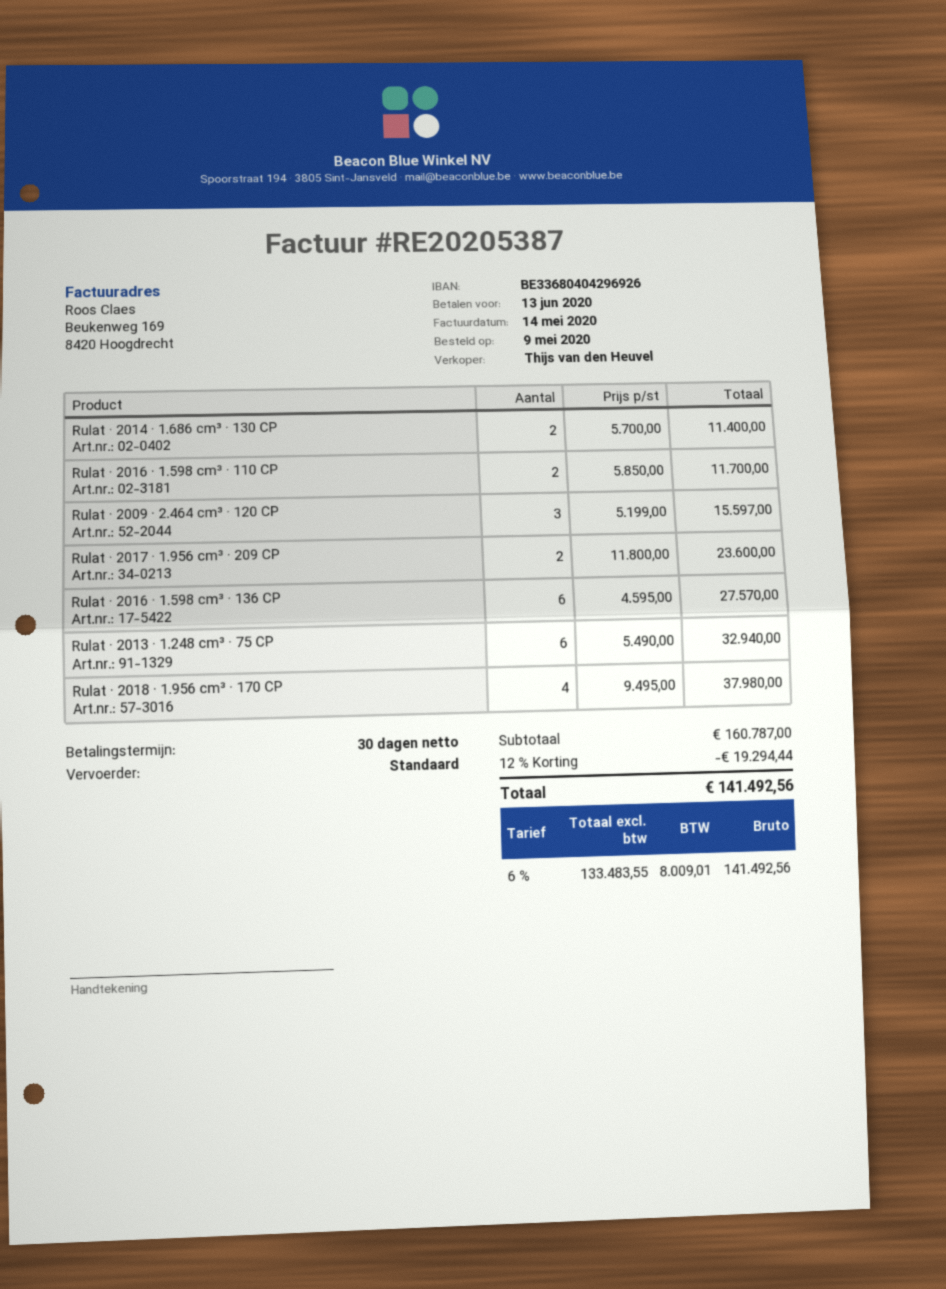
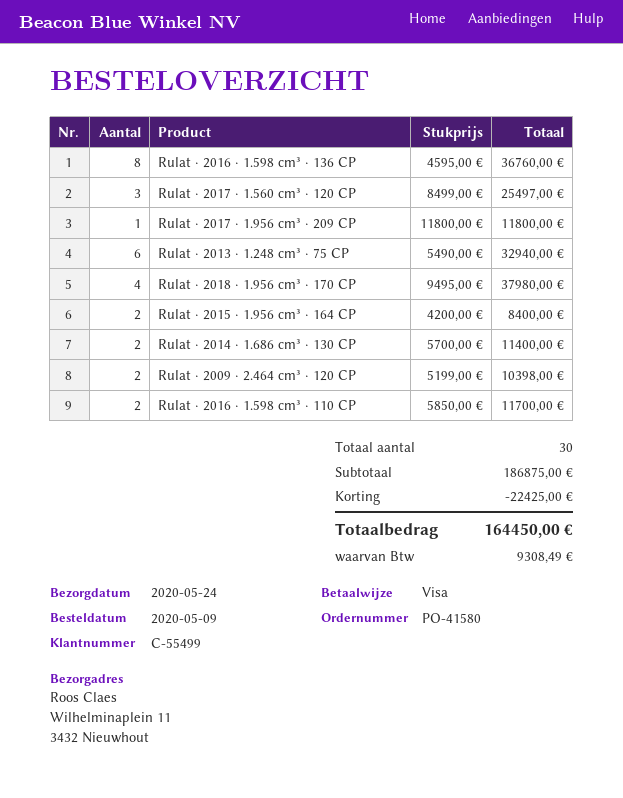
Rulat · 2009 · 2.464 cm³ · 120 CP: 3 x 5199.00 = 15597.00 -> 2 x 5199.00 = 10398.00
Rulat · 2017 · 1.956 cm³ · 209 CP: 2 x 11800.00 = 23600.00 -> 1 x 11800.00 = 11800.00
Rulat · 2016 · 1.598 cm³ · 136 CP: 6 x 4595.00 = 27570.00 -> 8 x 4595.00 = 36760.00
Rulat · 2017 · 1.560 cm³ · 120 CP: none -> 3 x 8499.00 = 25497.00
Rulat · 2015 · 1.956 cm³ · 164 CP: none -> 2 x 4200.00 = 8400.00
subtotal: 160787.00 -> 186875.00
discount: 19294.44 -> 22425.00
tax: 8009.01 -> 9308.49
total: 141492.56 -> 164450.00

